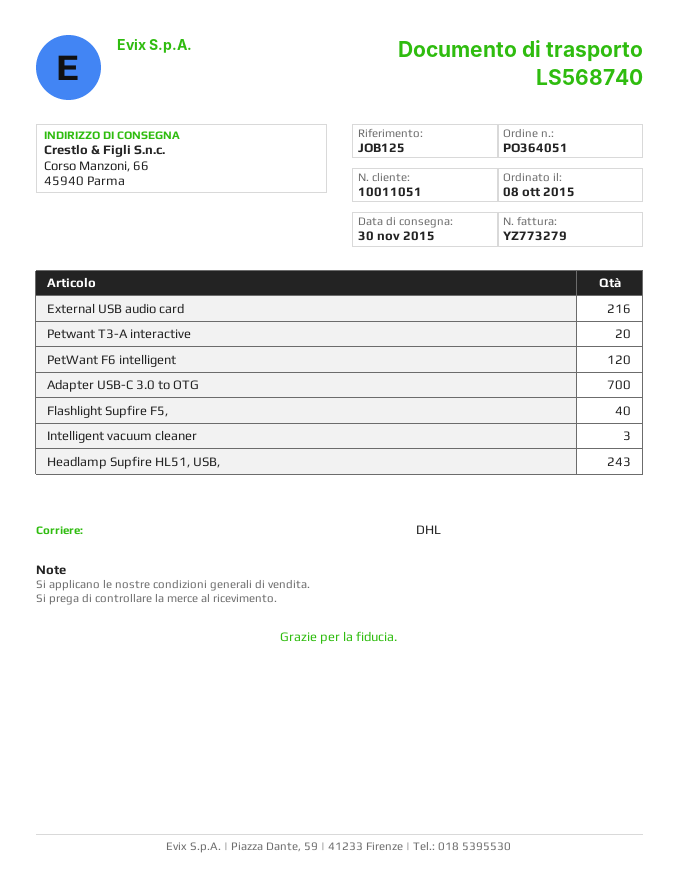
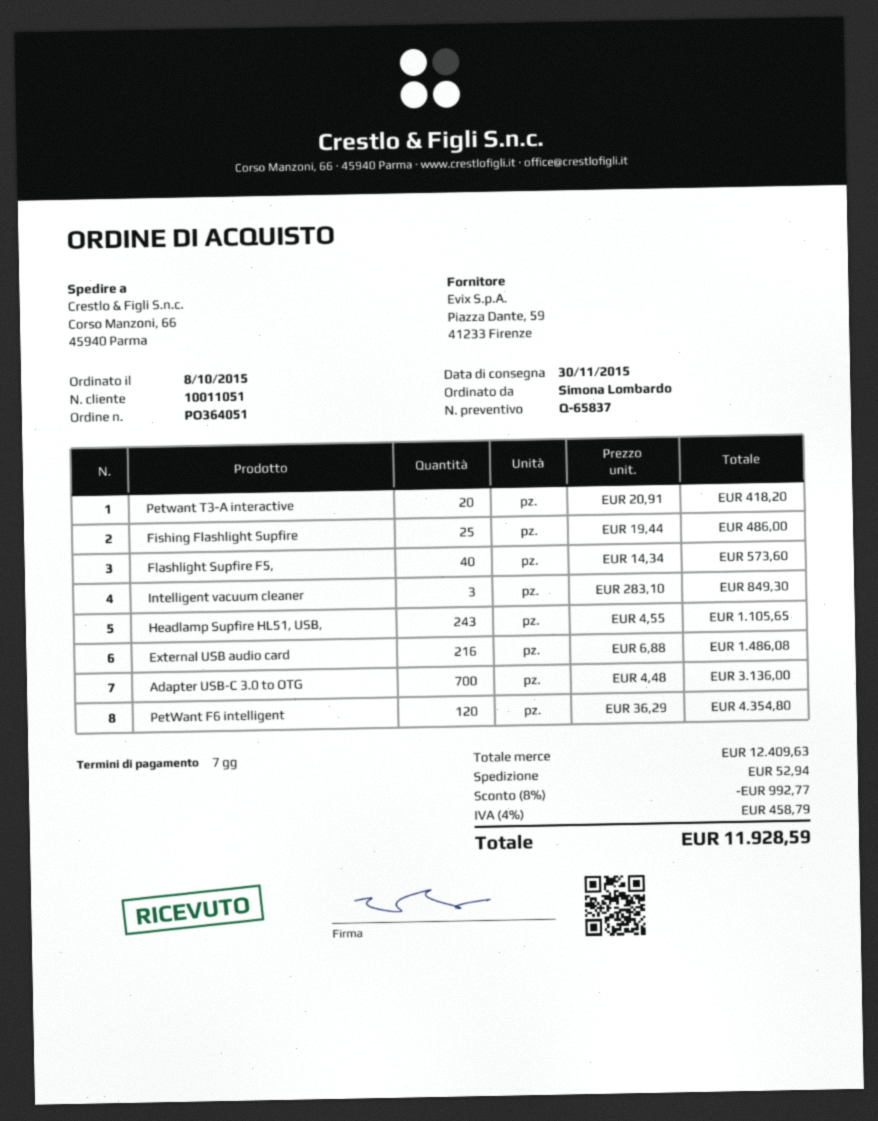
Fishing Flashlight Supfire: none -> 25

